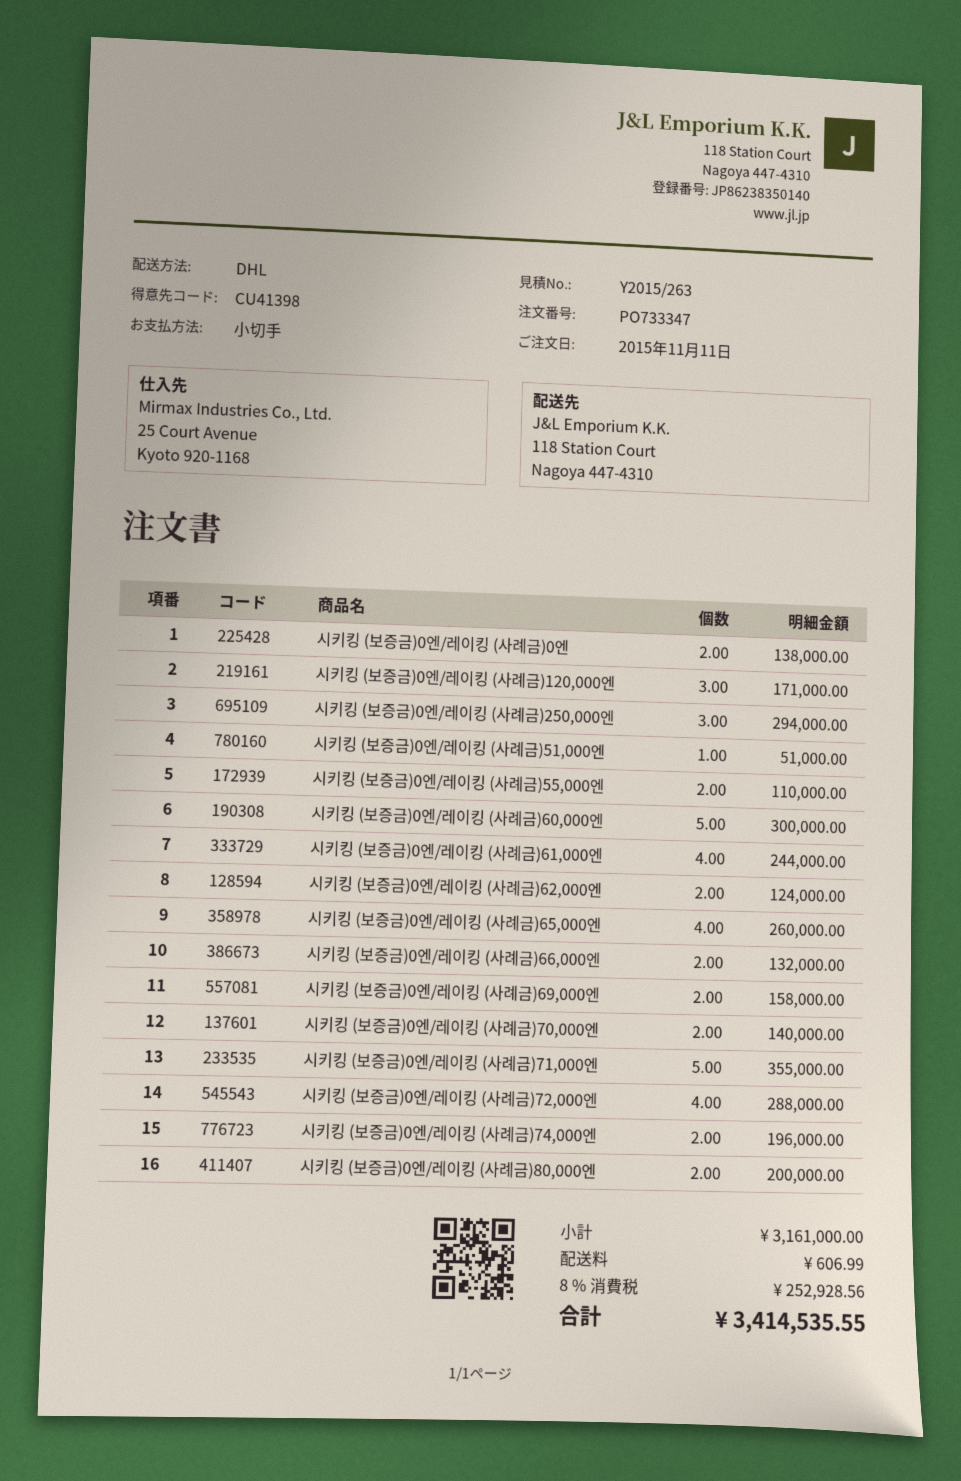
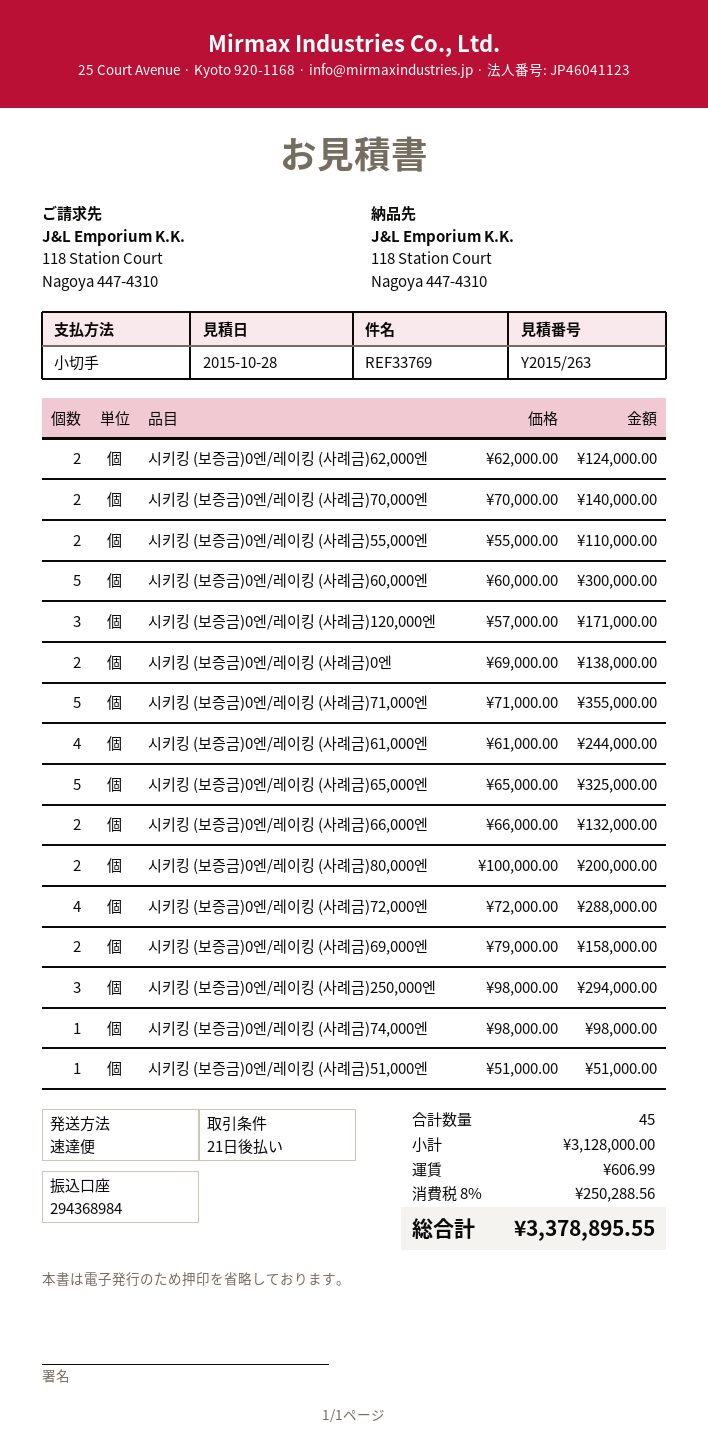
shipping method: DHL -> express
시키킹 (보증금)0엔/레이킹 (사례금)65,000엔: 4 for 260000.00 -> 5 for 325000.00
시키킹 (보증금)0엔/레이킹 (사례금)74,000엔: 2 for 196000.00 -> 1 for 98000.00
subtotal: 3161000.00 -> 3128000.00
tax: 8% = 252928.56 -> 8% = 250288.56
total: 3414535.55 -> 3378895.55

